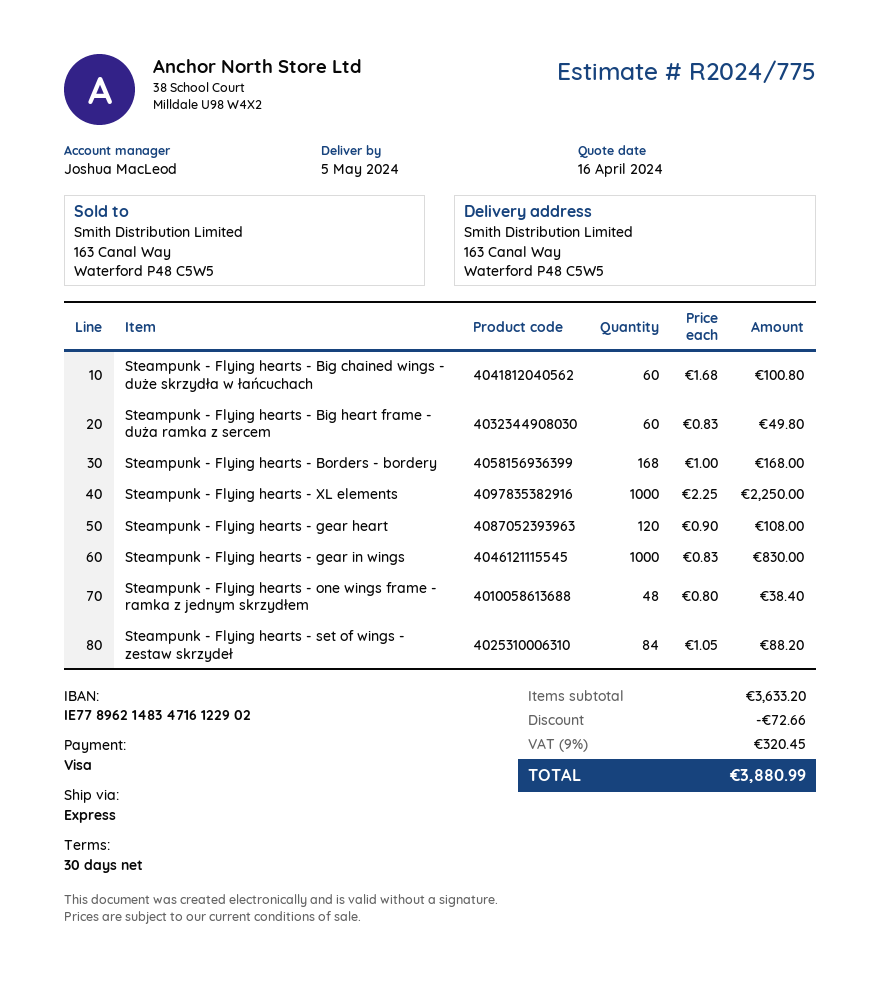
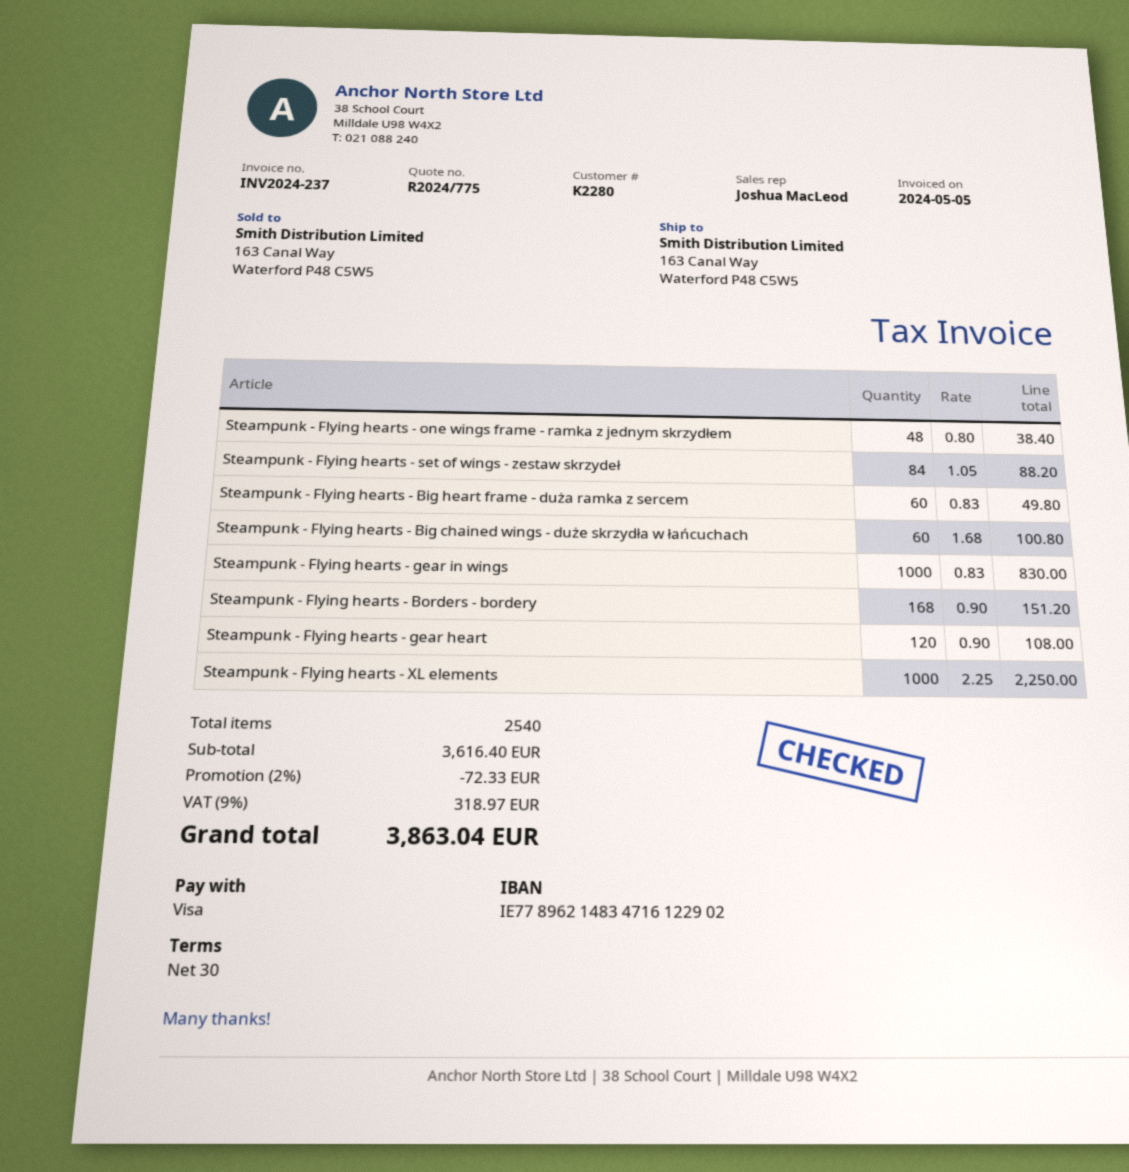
Steampunk - Flying hearts - Borders - bordery: 168 x 1.00 = 168.00 -> 168 x 0.90 = 151.20
subtotal: 3633.20 -> 3616.40
discount: 72.66 -> 72.33
tax: 9% = 320.45 -> 9% = 318.97
total: 3880.99 -> 3863.04

